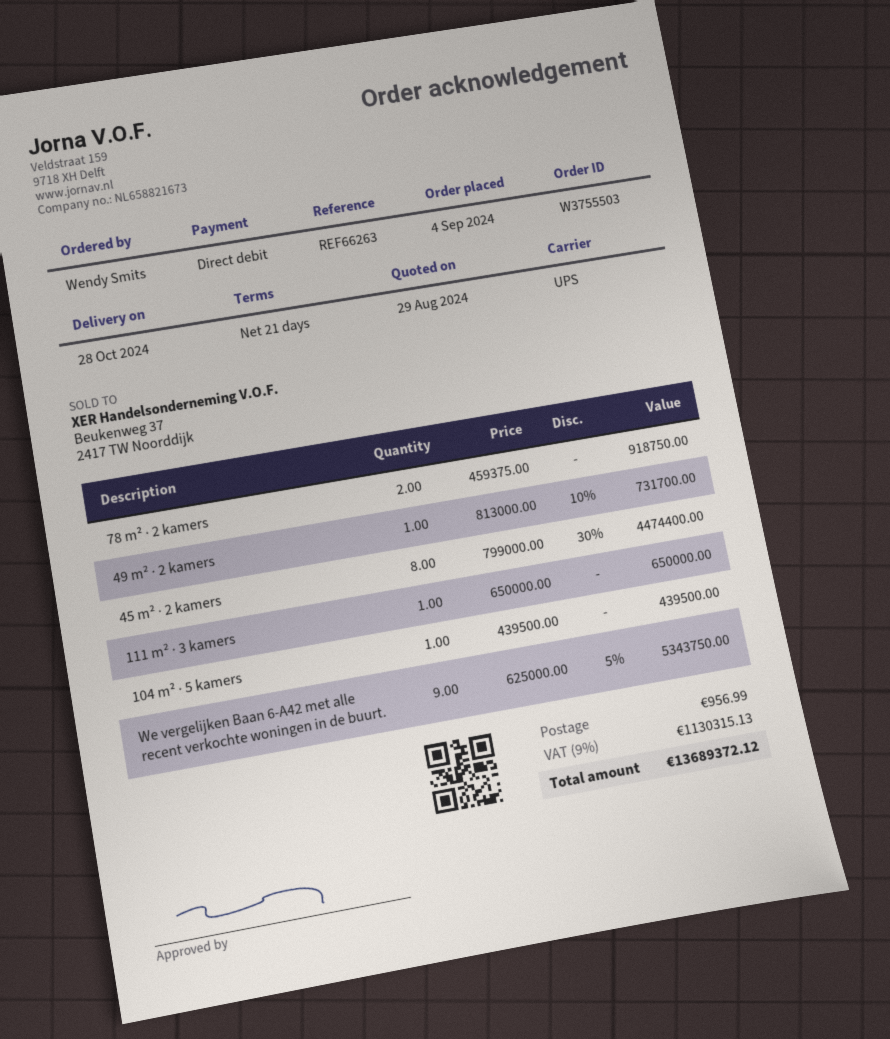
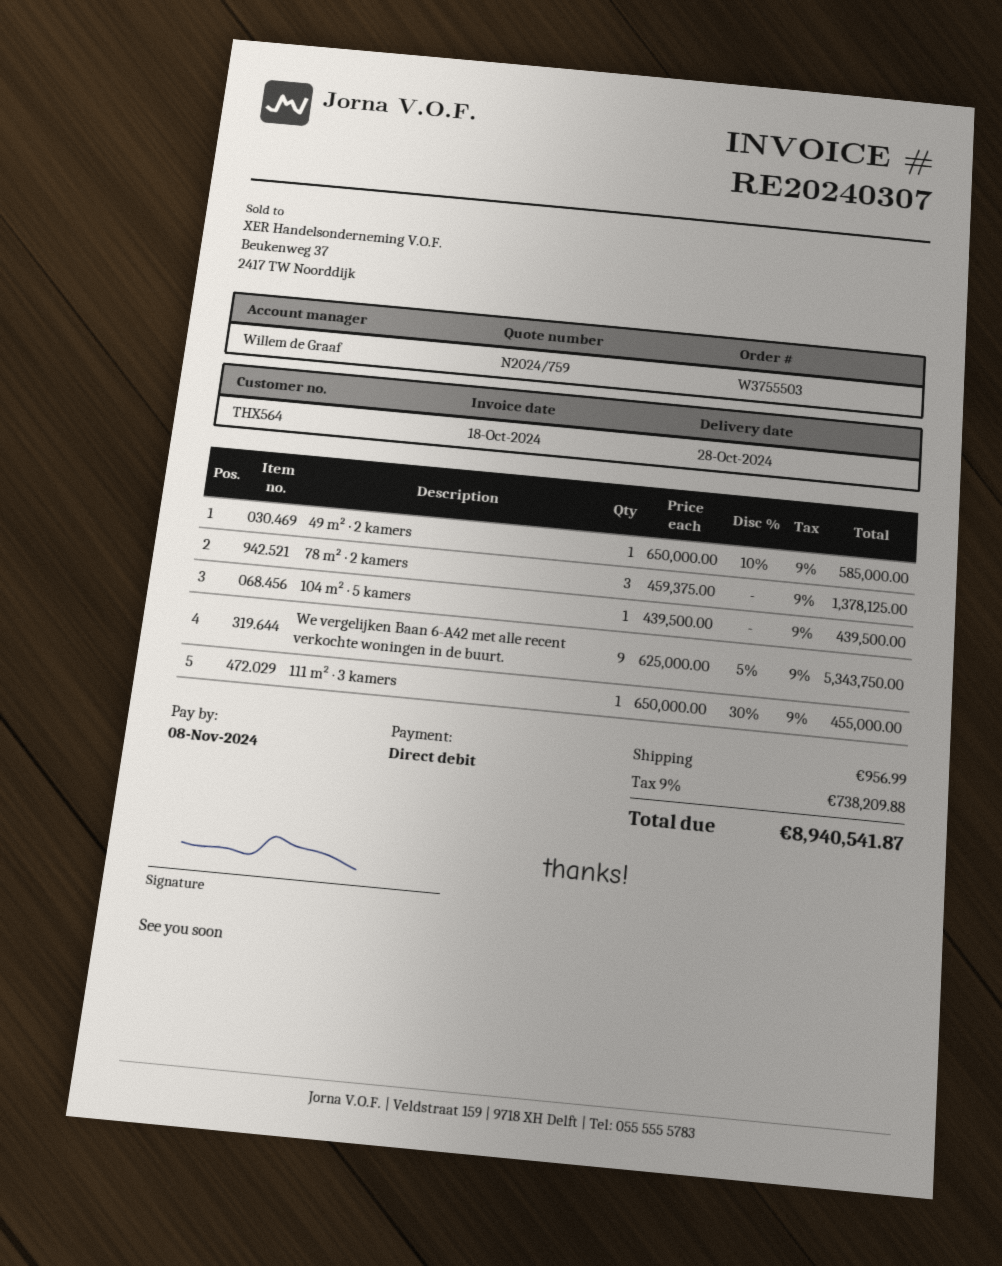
78 m² · 2 kamers: 2 x 459375.00 = 918750.00 -> 3 x 459375.00 = 1378125.00
49 m² · 2 kamers: 1 x 813000.00 - 10% = 731700.00 -> 1 x 650000.00 - 10% = 585000.00
45 m² · 2 kamers: 8 x 799000.00 - 30% = 4474400.00 -> none
111 m² · 3 kamers: 1 x 650000.00 = 650000.00 -> 1 x 650000.00 - 30% = 455000.00
tax: 9% = 1130315.13 -> 9% = 738209.88
total: 13689372.12 -> 8940541.87

